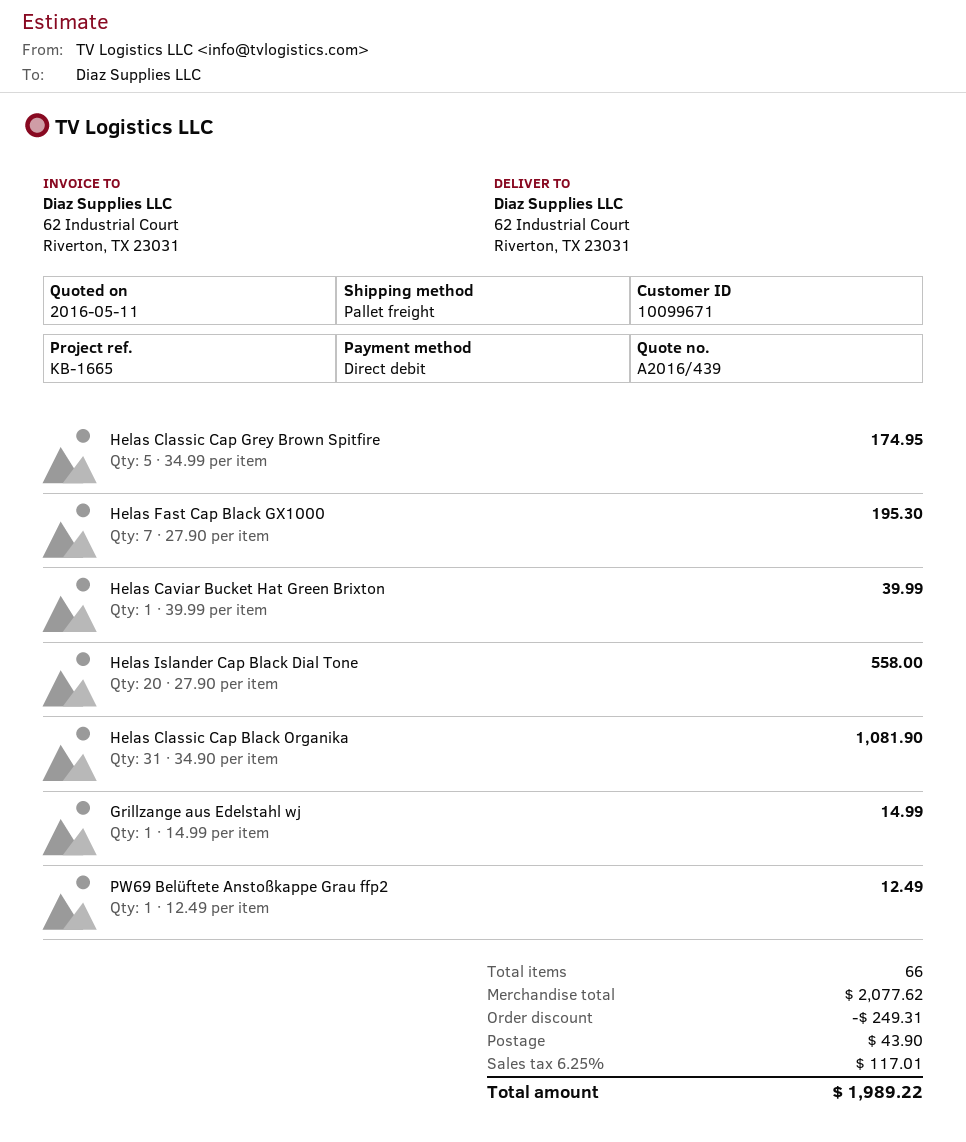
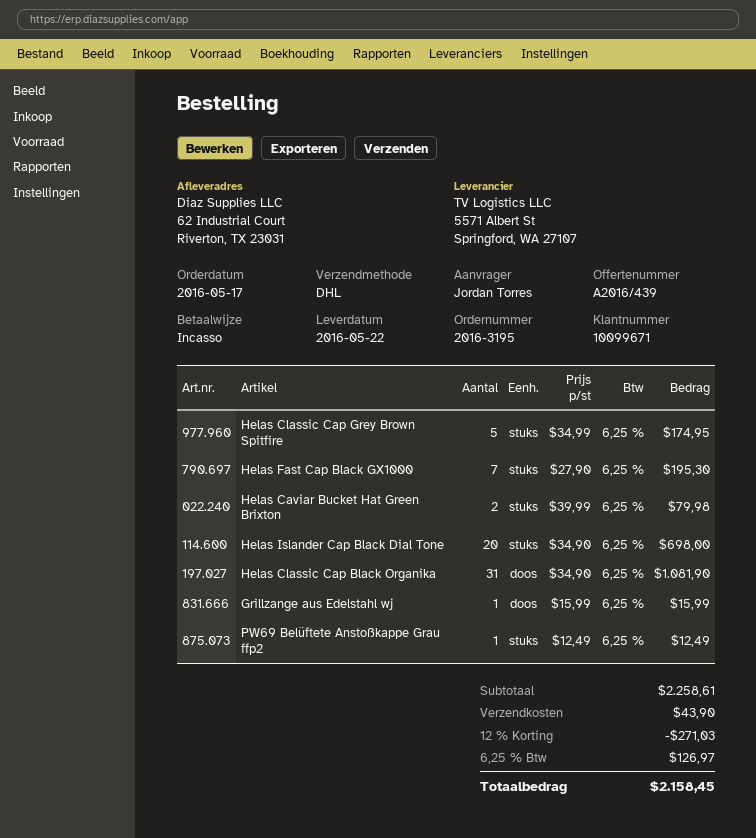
shipping method: pallet freight -> DHL
Helas Caviar Bucket Hat Green Brixton: 1 x 39.99 = 39.99 -> 2 x 39.99 = 79.98
Helas Islander Cap Black Dial Tone: 20 x 27.90 = 558.00 -> 20 x 34.90 = 698.00
Grillzange aus Edelstahl wj: 1 x 14.99 = 14.99 -> 1 x 15.99 = 15.99
subtotal: 2077.62 -> 2258.61
discount: 249.31 -> 271.03
tax: 6.25% = 117.01 -> 6.25% = 126.97
total: 1989.22 -> 2158.45

